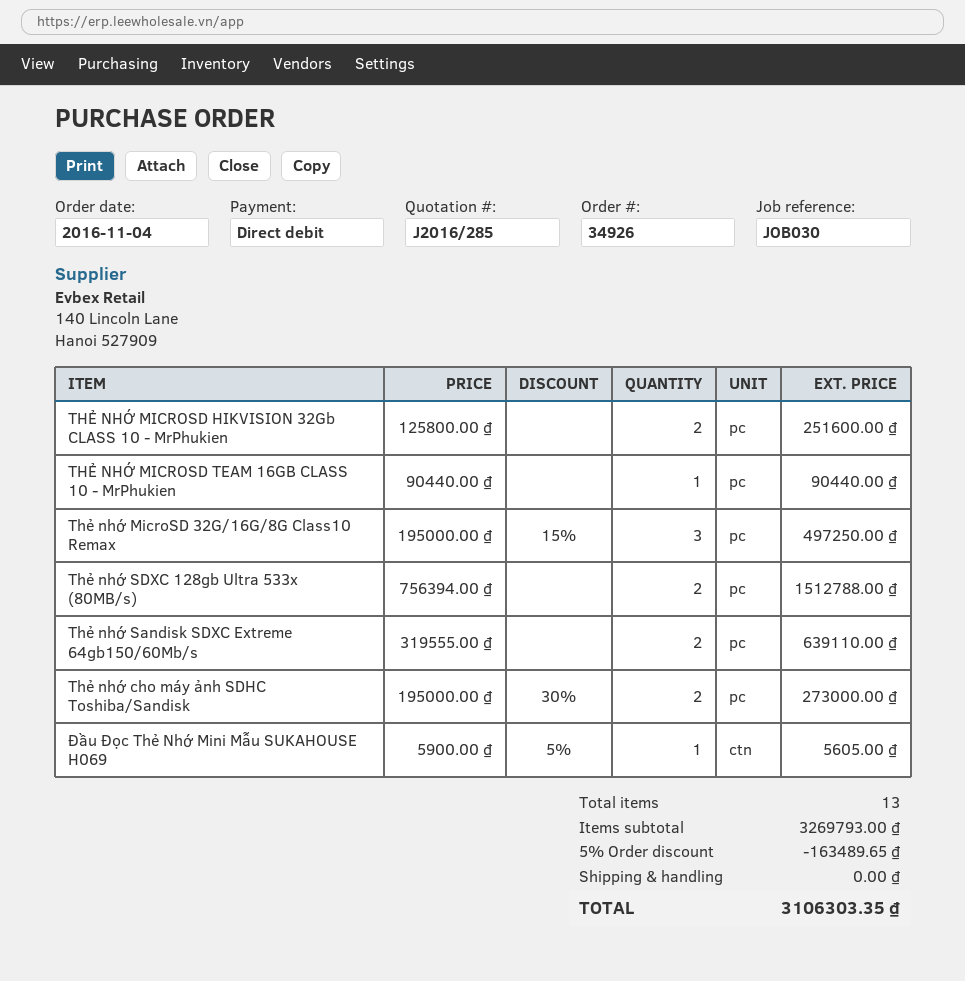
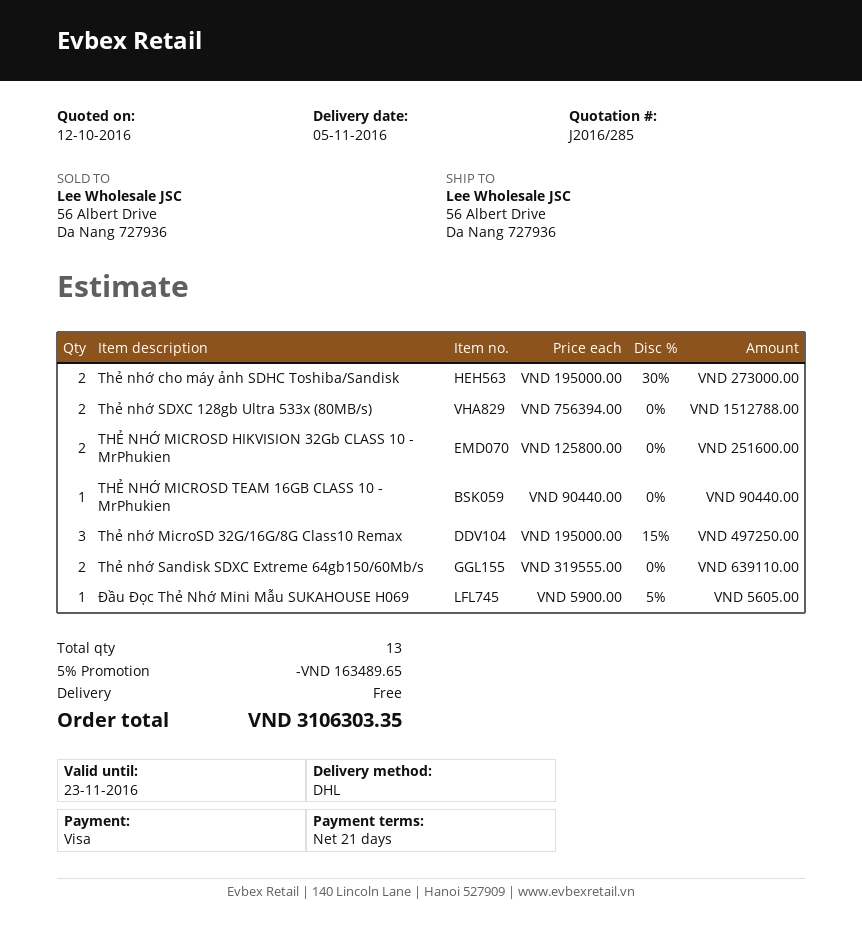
payment method: direct debit -> Visa

